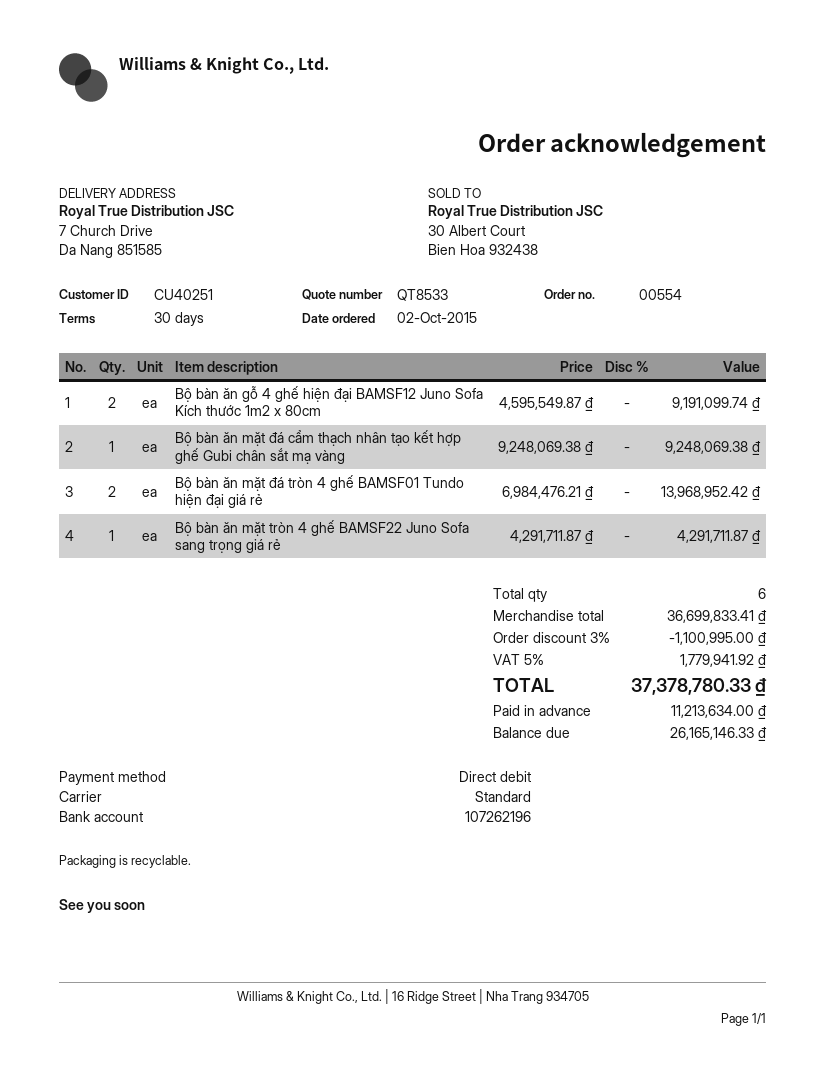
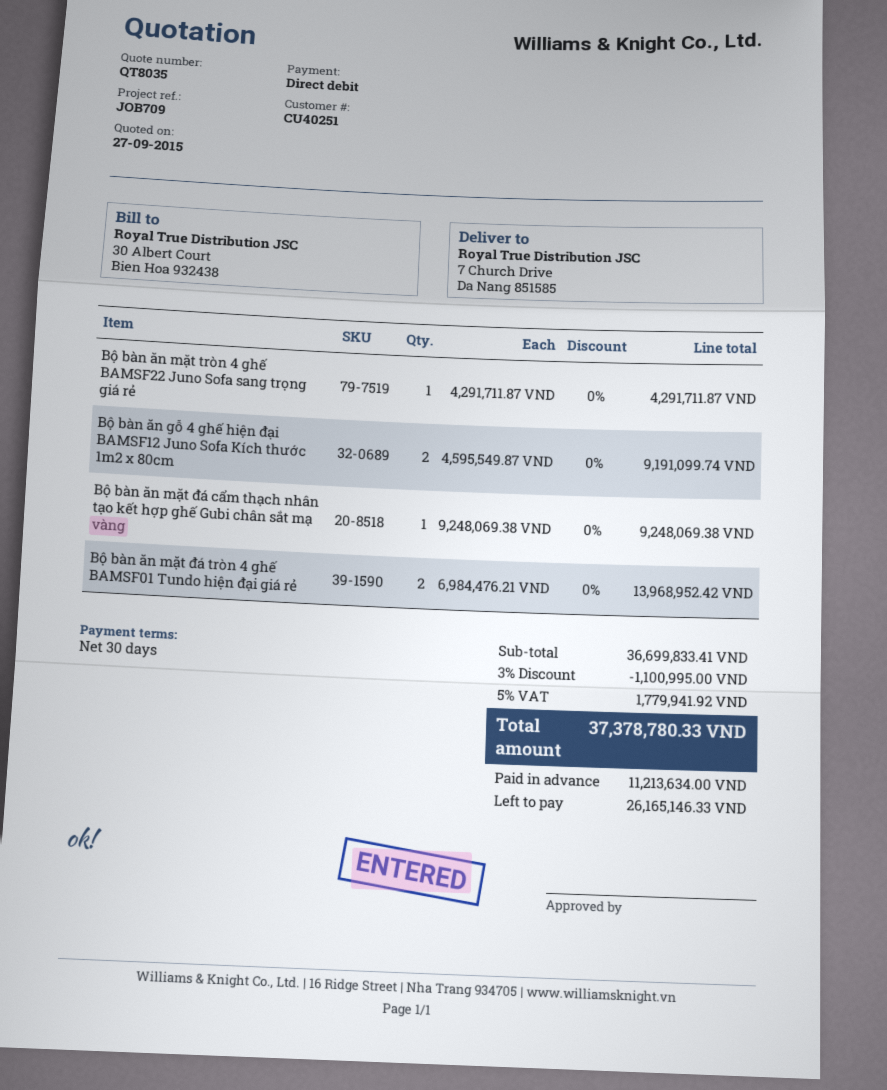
quote number: QT8533 -> QT8035

